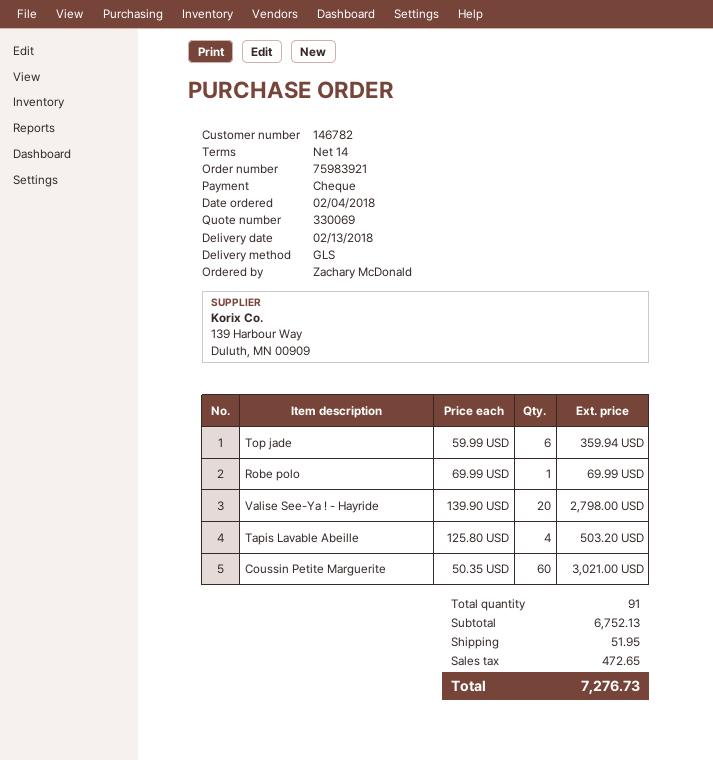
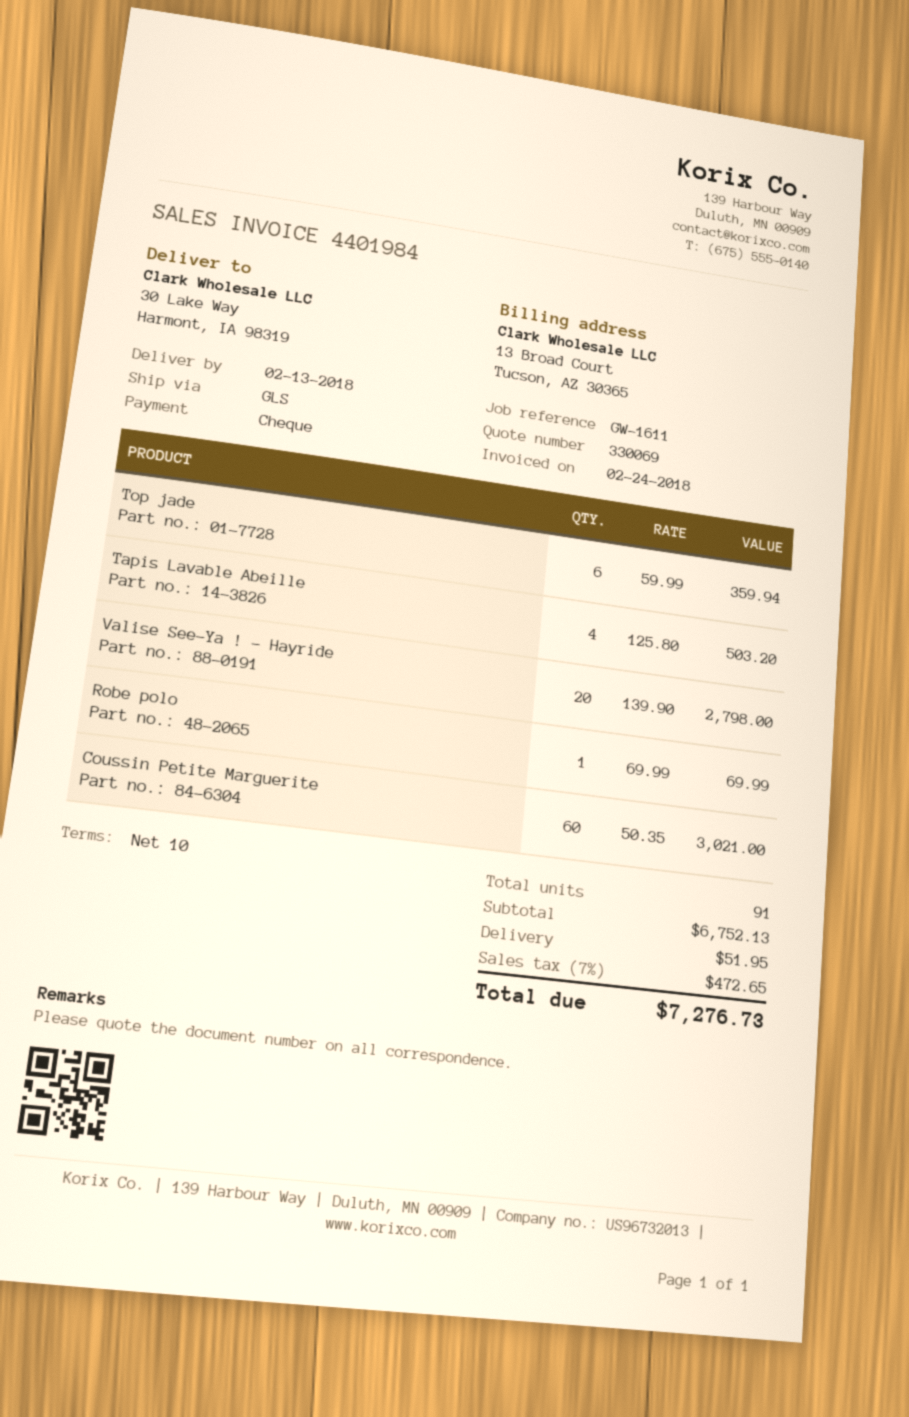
payment terms: 14 days -> 10 days

